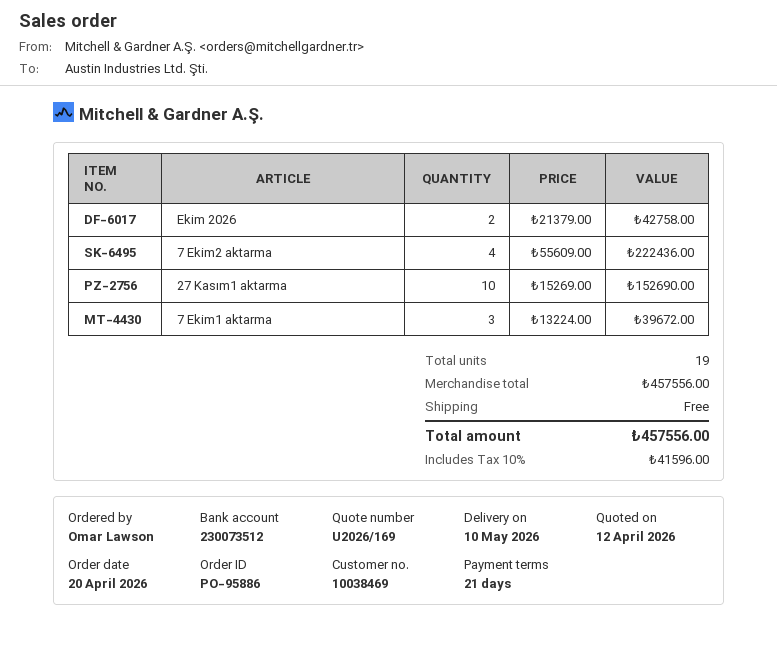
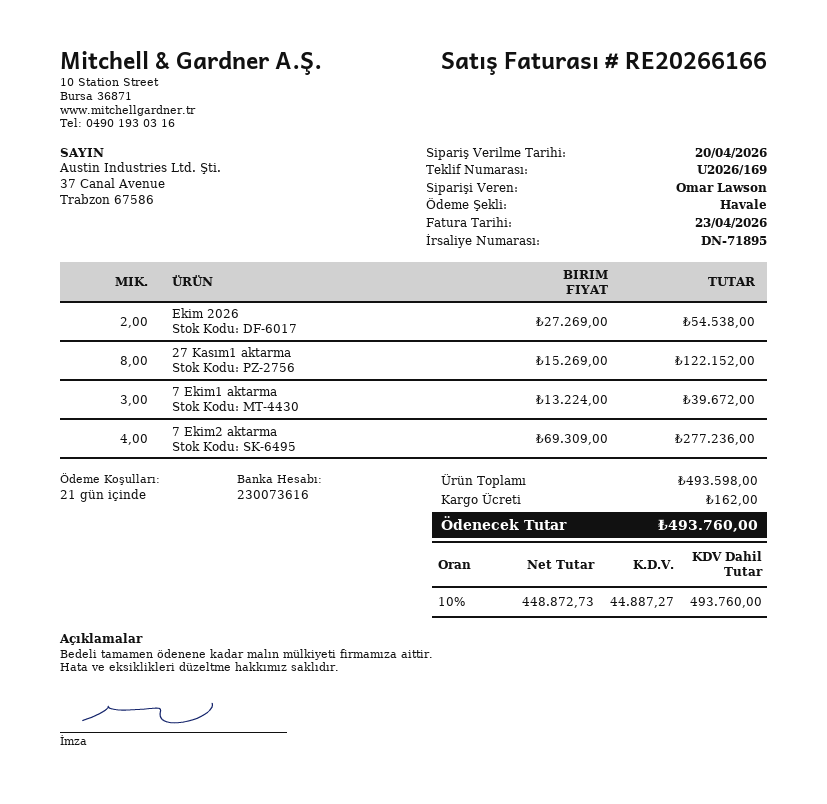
bank account: 230073512 -> 230073616
Ekim 2026: 2 x 21379.00 = 42758.00 -> 2 x 27269.00 = 54538.00
7 Ekim2 aktarma: 4 x 55609.00 = 222436.00 -> 4 x 69309.00 = 277236.00
27 Kasım1 aktarma: 10 x 15269.00 = 152690.00 -> 8 x 15269.00 = 122152.00
subtotal: 457556.00 -> 493598.00
shipping: 0.00 -> 162.00
tax: 10% = 41596.00 -> 10% = 44887.27
total: 457556.00 -> 493760.00

